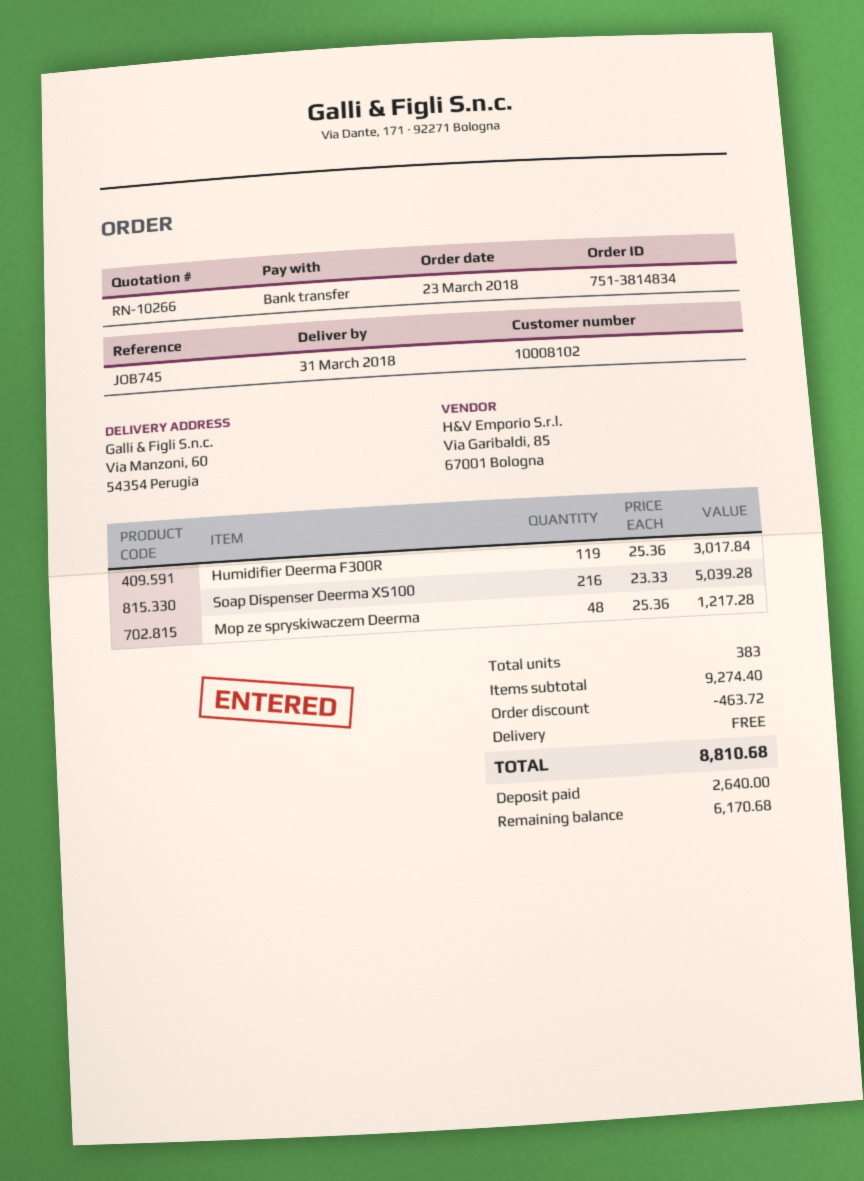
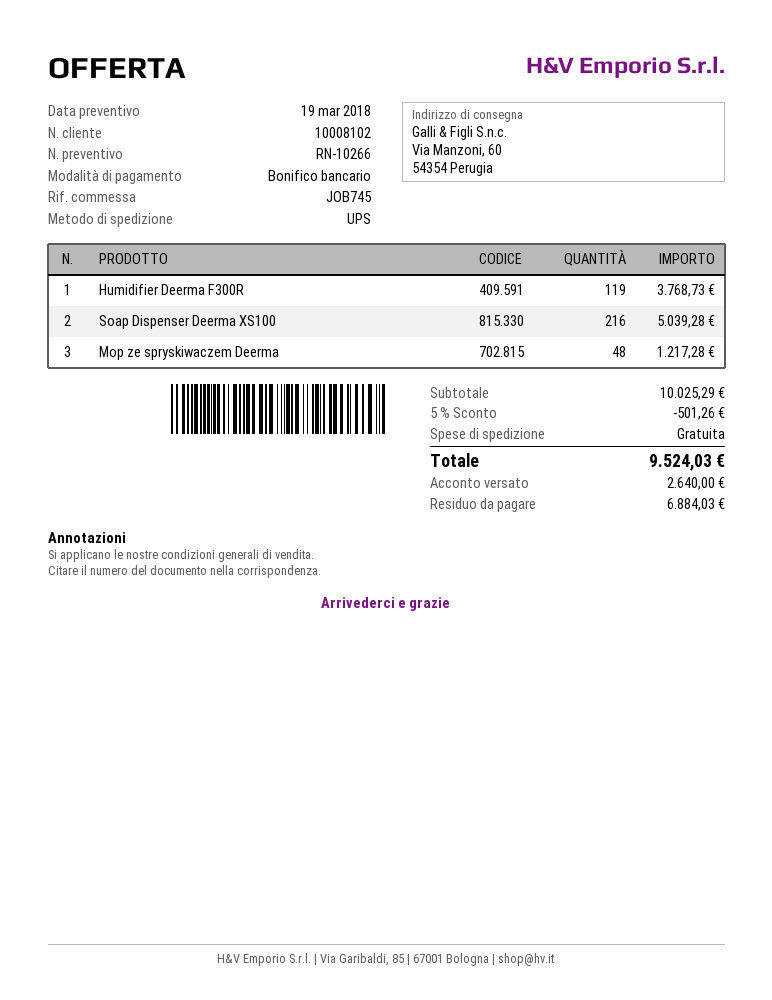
Humidifier Deerma F300R: 119 for 3017.84 -> 119 for 3768.73
subtotal: 9274.40 -> 10025.29
discount: 463.72 -> 501.26
total: 8810.68 -> 9524.03
balance: 6170.68 -> 6884.03

